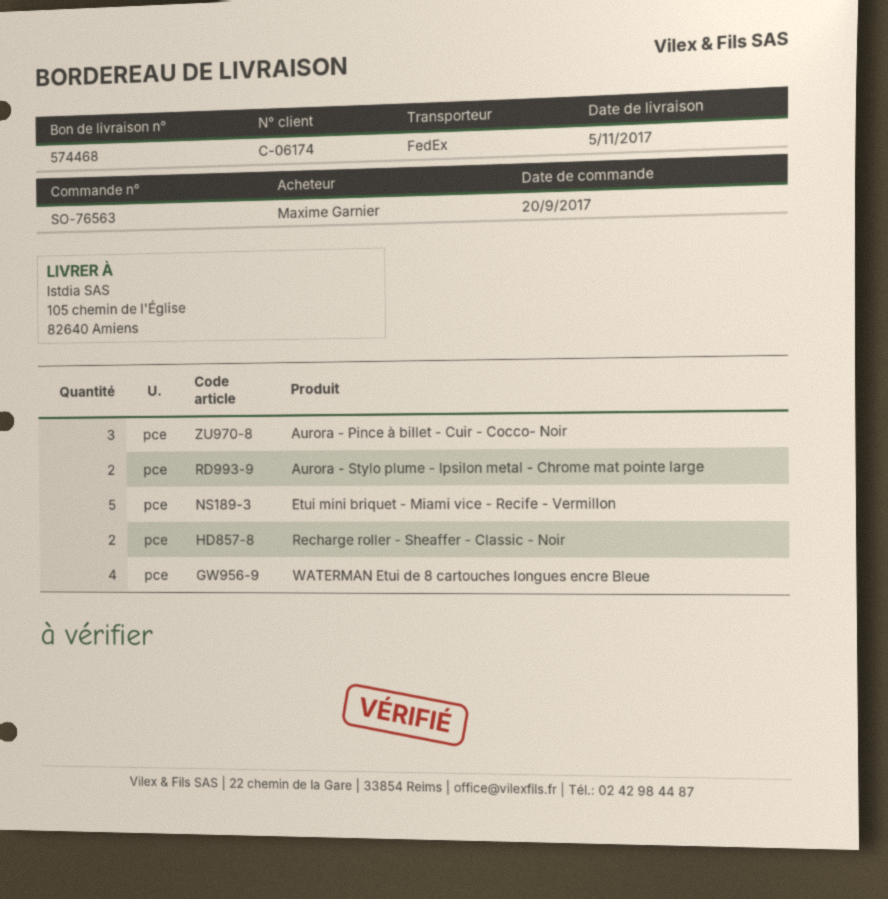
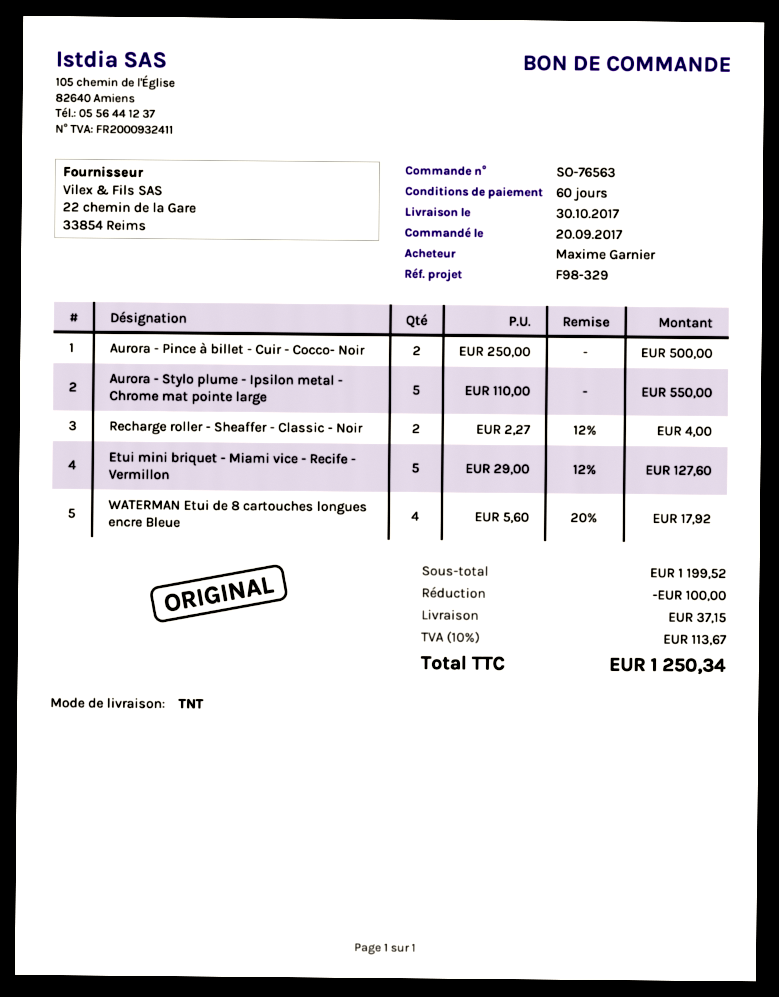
delivery date: 2017-11-05 -> 2017-10-30
shipping method: FedEx -> TNT
Aurora - Pince à billet - Cuir - Cocco- Noir: 3 -> 2
Aurora - Stylo plume - Ipsilon metal - Chrome mat pointe large: 2 -> 5

